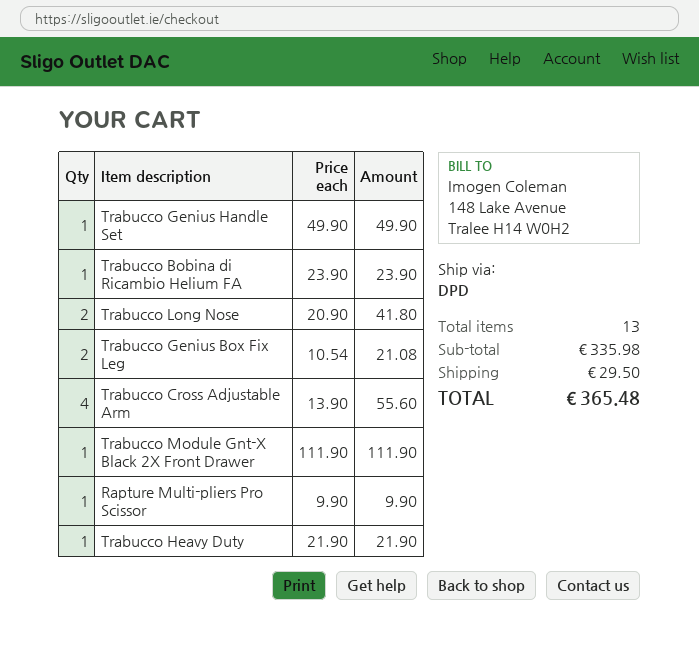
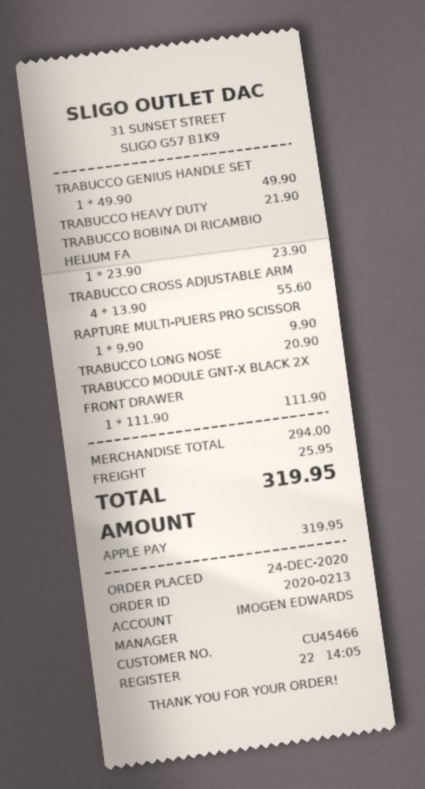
Trabucco Long Nose: 2 x 20.90 = 41.80 -> 1 x 20.90 = 20.90
Trabucco Genius Box Fix Leg: 2 x 10.54 = 21.08 -> none
subtotal: 335.98 -> 294.00
shipping: 29.50 -> 25.95
total: 365.48 -> 319.95

